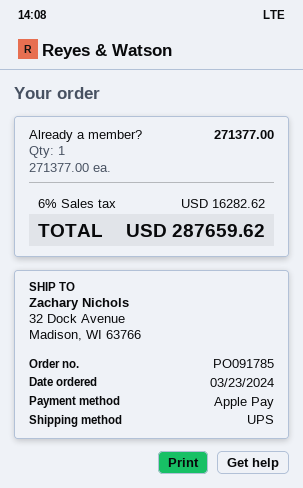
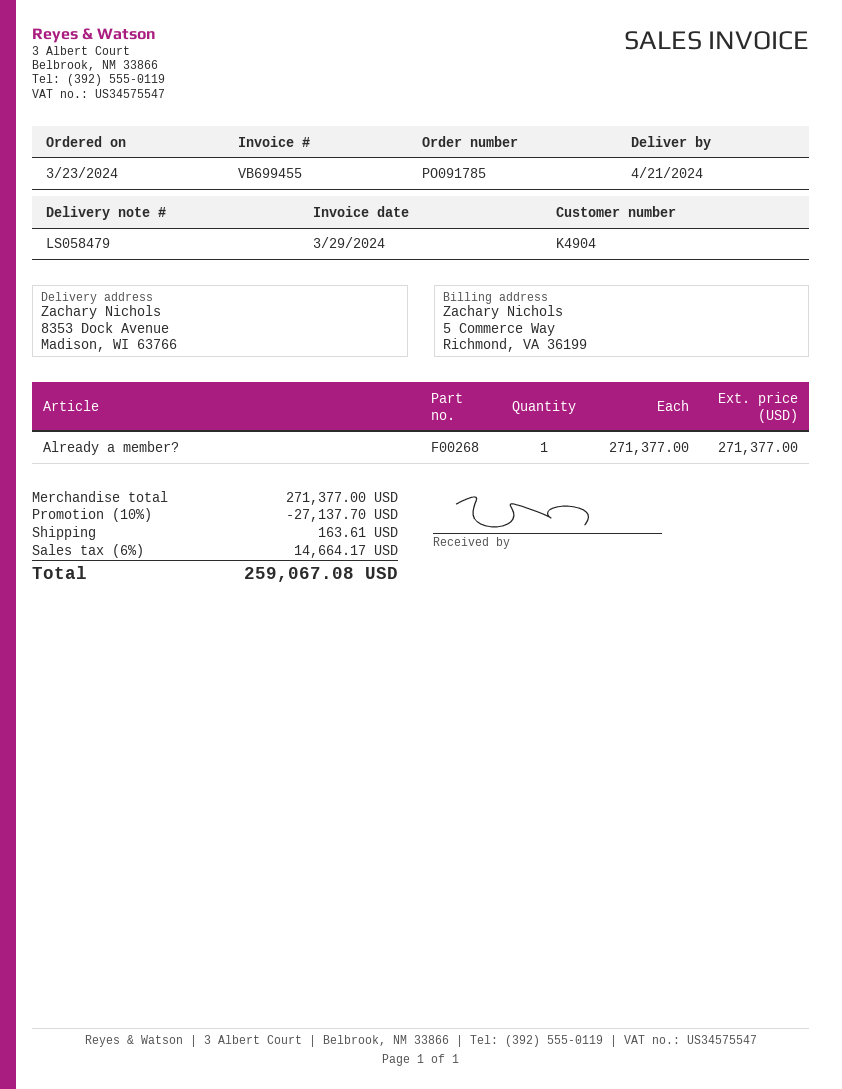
ship to: 32 Dock Avenue, Madison, WI 63766 -> 8353 Dock Avenue, Madison, WI 63766
discount: none -> 10% = 27137.70
shipping: none -> 163.61
tax: 6% = 16282.62 -> 6% = 14664.17
total: 287659.62 -> 259067.08

